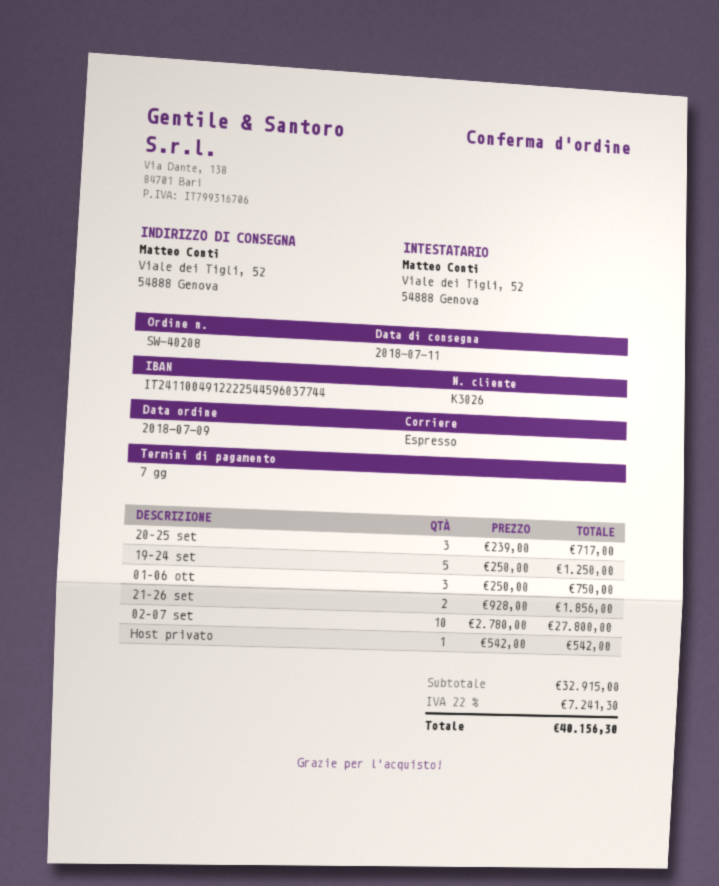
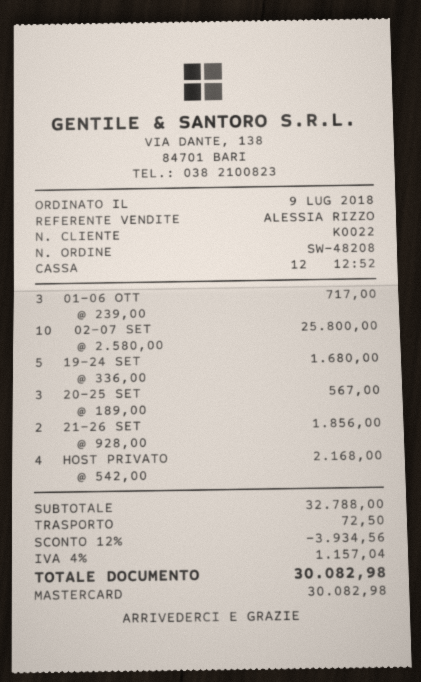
order number: SW-40208 -> SW-48208
customer number: K3026 -> K0022
20–25 set: 3 x 239.00 = 717.00 -> 3 x 189.00 = 567.00
19–24 set: 5 x 250.00 = 1250.00 -> 5 x 336.00 = 1680.00
01–06 ott: 3 x 250.00 = 750.00 -> 3 x 239.00 = 717.00
02–07 set: 10 x 2780.00 = 27800.00 -> 10 x 2580.00 = 25800.00
Host privato: 1 x 542.00 = 542.00 -> 4 x 542.00 = 2168.00
subtotal: 32915.00 -> 32788.00
discount: none -> 12% = 3934.56
shipping: none -> 72.50
tax: 22% = 7241.30 -> 4% = 1157.04
total: 40156.30 -> 30082.98

